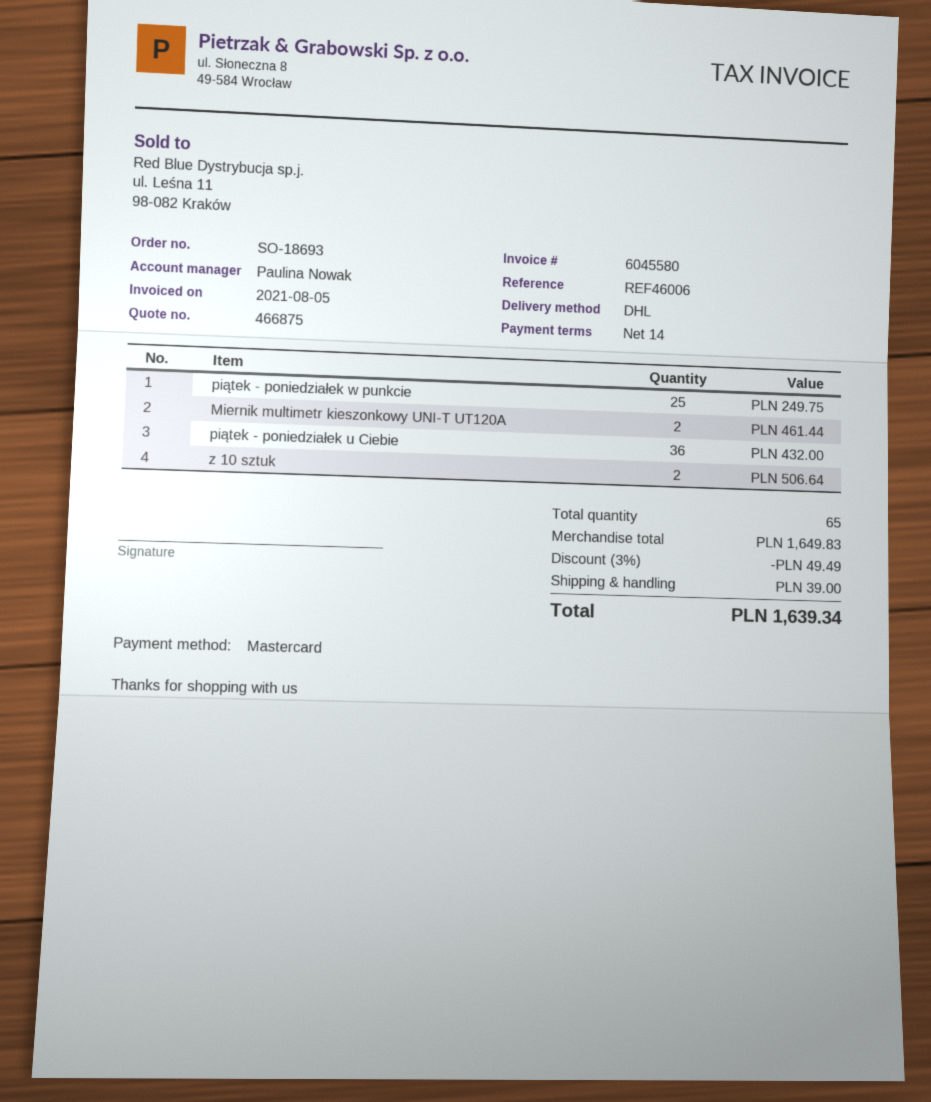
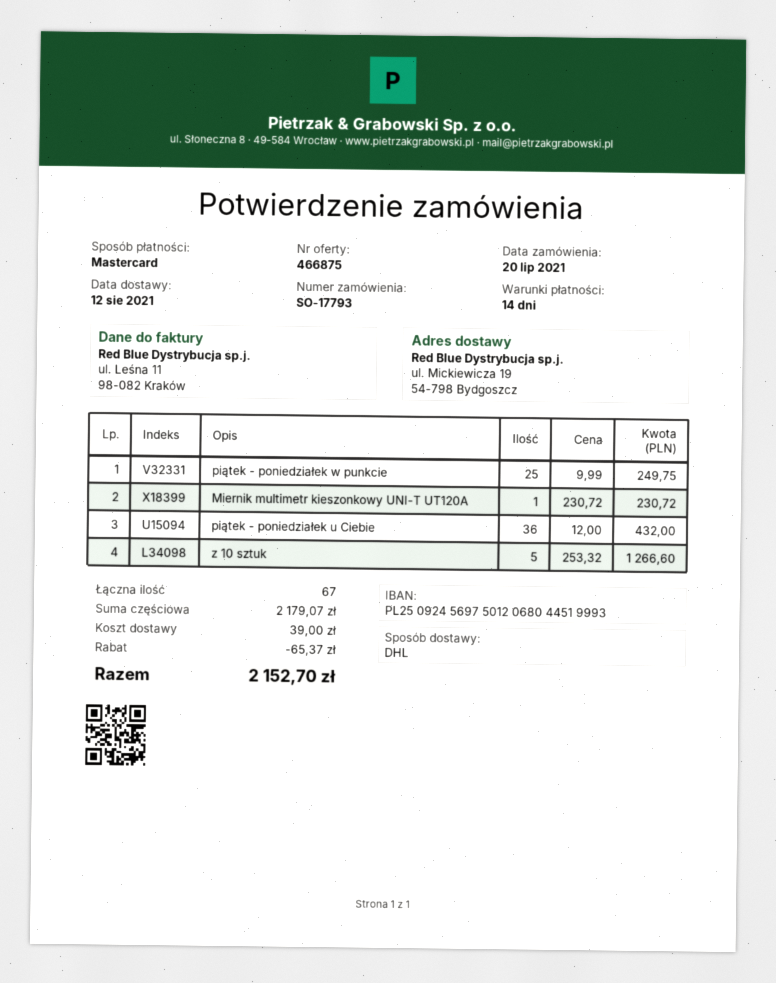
order number: SO-18693 -> SO-17793
Miernik multimetr kieszonkowy UNI-T UT120A: 2 for 461.44 -> 1 for 230.72
z 10 sztuk: 2 for 506.64 -> 5 for 1266.60
total quantity: 65 -> 67
subtotal: 1649.83 -> 2179.07
discount: 49.49 -> 65.37
total: 1639.34 -> 2152.70

